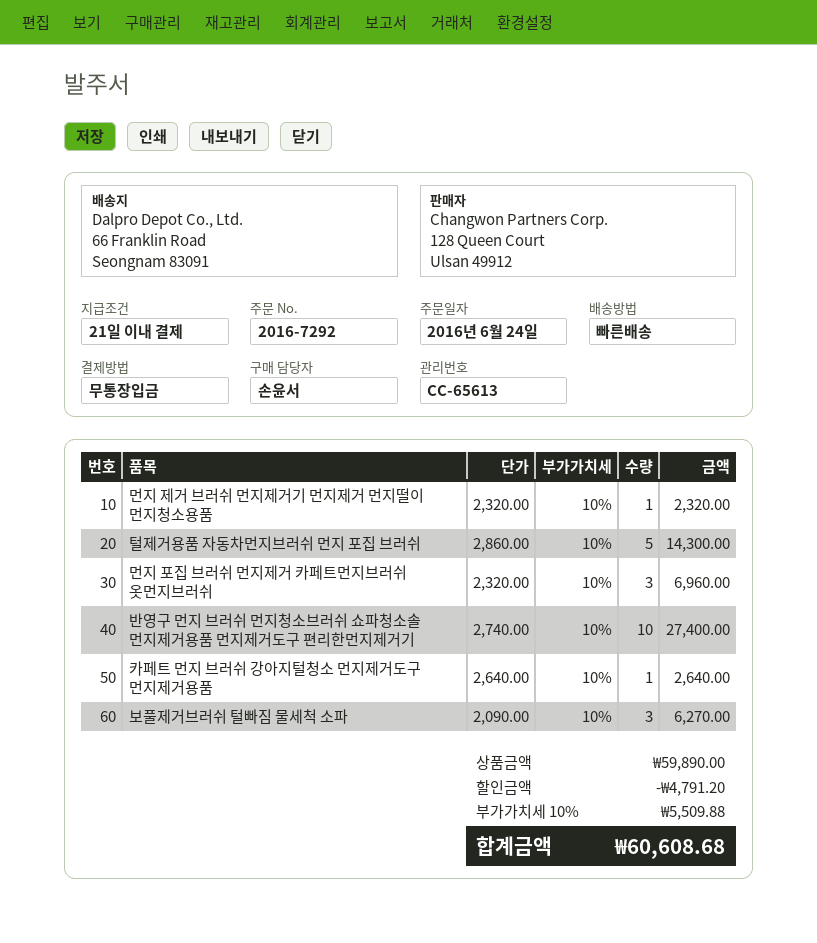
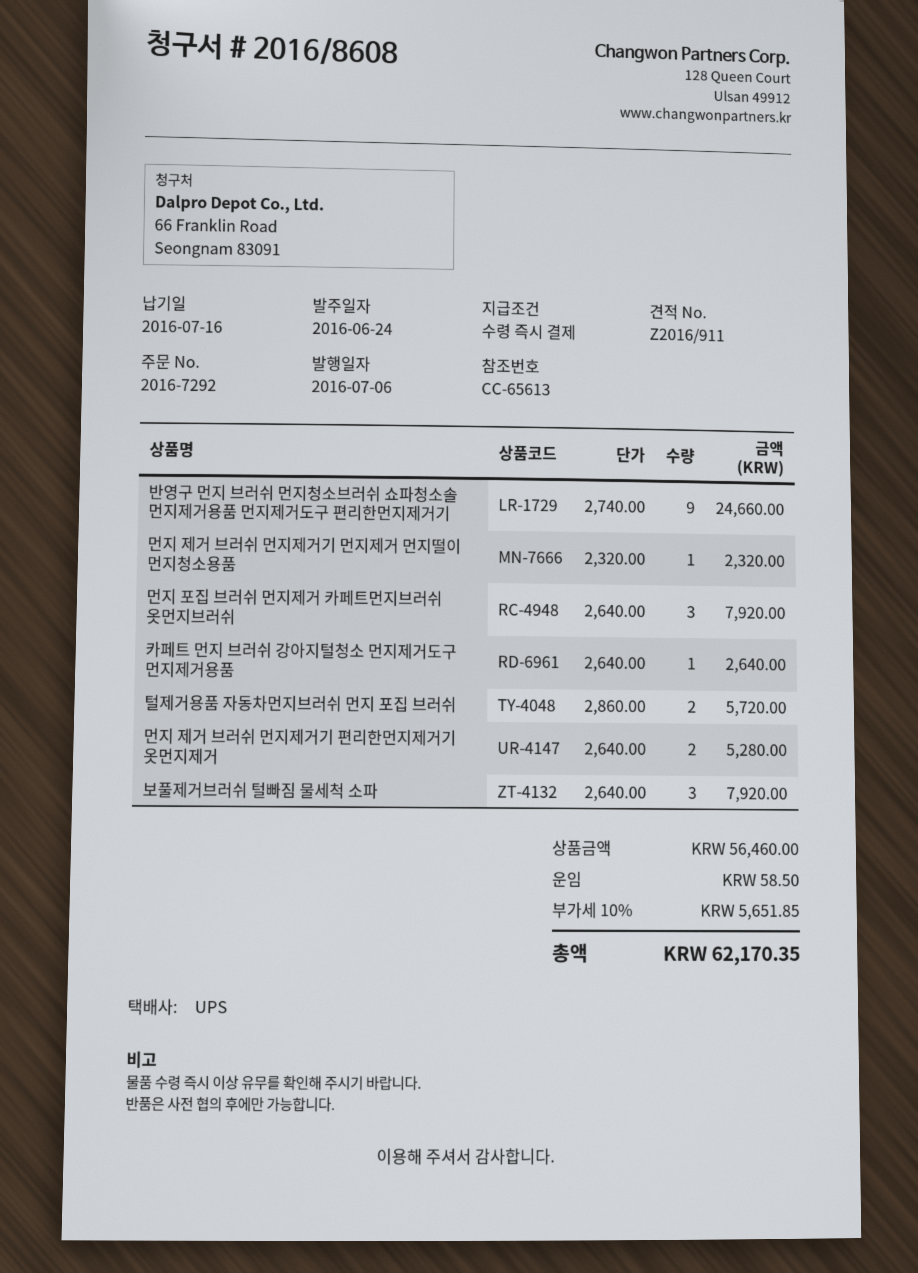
payment terms: 21 days -> on receipt
shipping method: express -> UPS
털제거용품 자동차먼지브러쉬 먼지 포집 브러쉬: 5 x 2860.00 = 14300.00 -> 2 x 2860.00 = 5720.00
먼지 포집 브러쉬 먼지제거 카페트먼지브러쉬 옷먼지브러쉬: 3 x 2320.00 = 6960.00 -> 3 x 2640.00 = 7920.00
반영구 먼지 브러쉬 먼지청소브러쉬 쇼파청소솔 먼지제거용품 먼지제거도구 편리한먼지제거기: 10 x 2740.00 = 27400.00 -> 9 x 2740.00 = 24660.00
보풀제거브러쉬 털빠짐 물세척 소파: 3 x 2090.00 = 6270.00 -> 3 x 2640.00 = 7920.00
먼지 제거 브러쉬 먼지제거기 편리한먼지제거기 옷먼지제거: none -> 2 x 2640.00 = 5280.00
subtotal: 59890.00 -> 56460.00
discount: 4791.20 -> none
shipping: none -> 58.50
tax: 10% = 5509.88 -> 10% = 5651.85
total: 60608.68 -> 62170.35

